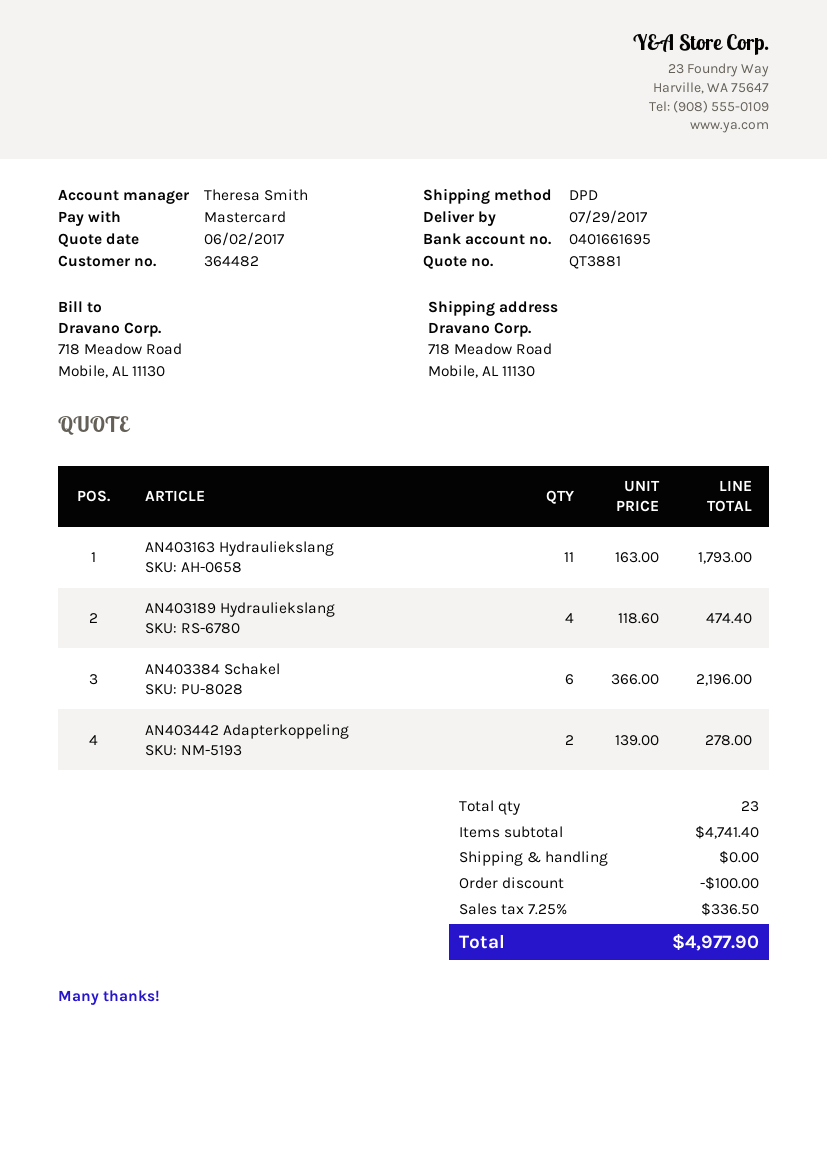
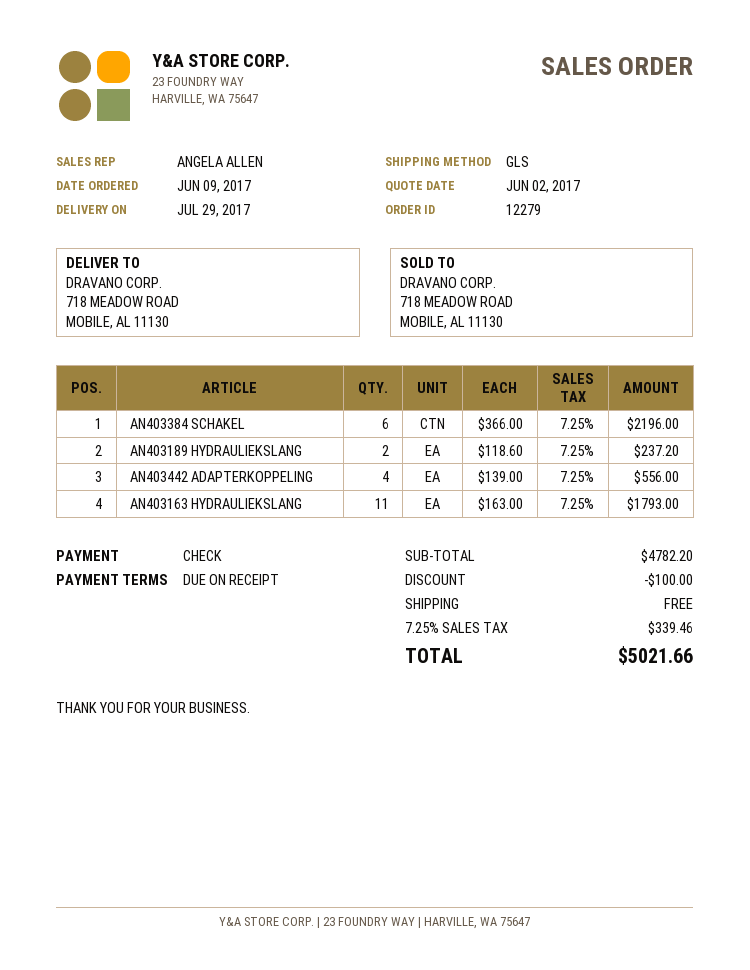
sales rep: Theresa Smith -> ANGELA ALLEN
payment method: Mastercard -> cheque
shipping method: DPD -> GLS
AN403189 Hydrauliekslang: 4 x 118.60 = 474.40 -> 2 x 118.60 = 237.20
AN403442 Adapterkoppeling: 2 x 139.00 = 278.00 -> 4 x 139.00 = 556.00
subtotal: 4741.40 -> 4782.20
tax: 7.25% = 336.50 -> 7.25% = 339.46
total: 4977.90 -> 5021.66

